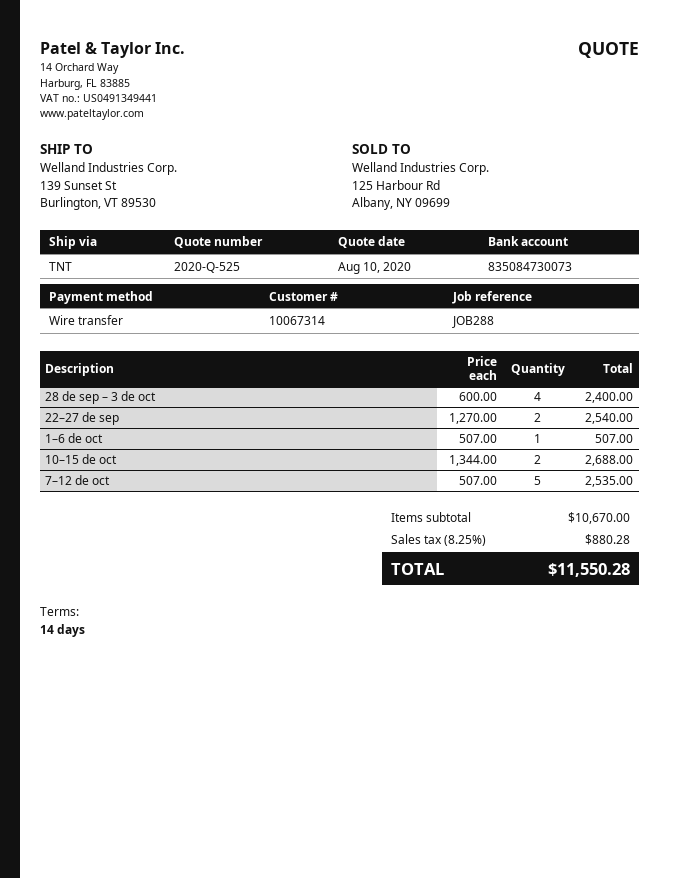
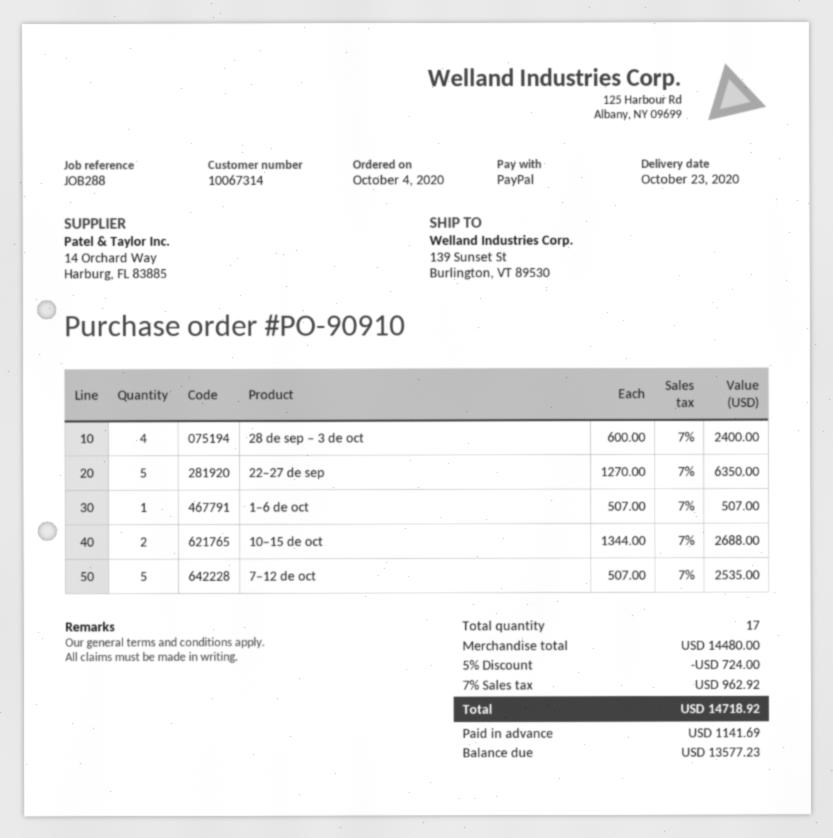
payment method: bank transfer -> PayPal
22–27 de sep: 2 x 1270.00 = 2540.00 -> 5 x 1270.00 = 6350.00
subtotal: 10670.00 -> 14480.00
discount: none -> 5% = 724.00
tax: 8.25% = 880.28 -> 7% = 962.92
total: 11550.28 -> 14718.92

